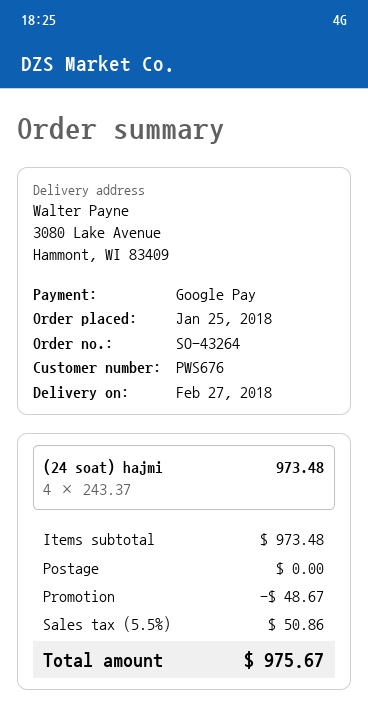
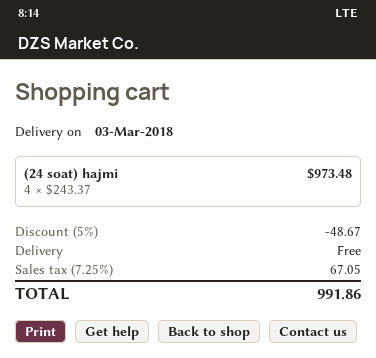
delivery date: 2018-02-27 -> 2018-03-03
tax: 5.5% = 50.86 -> 7.25% = 67.05
total: 975.67 -> 991.86

